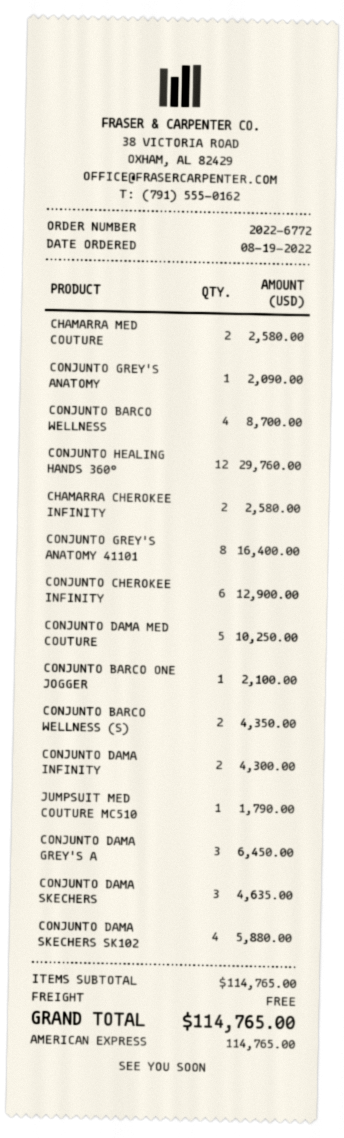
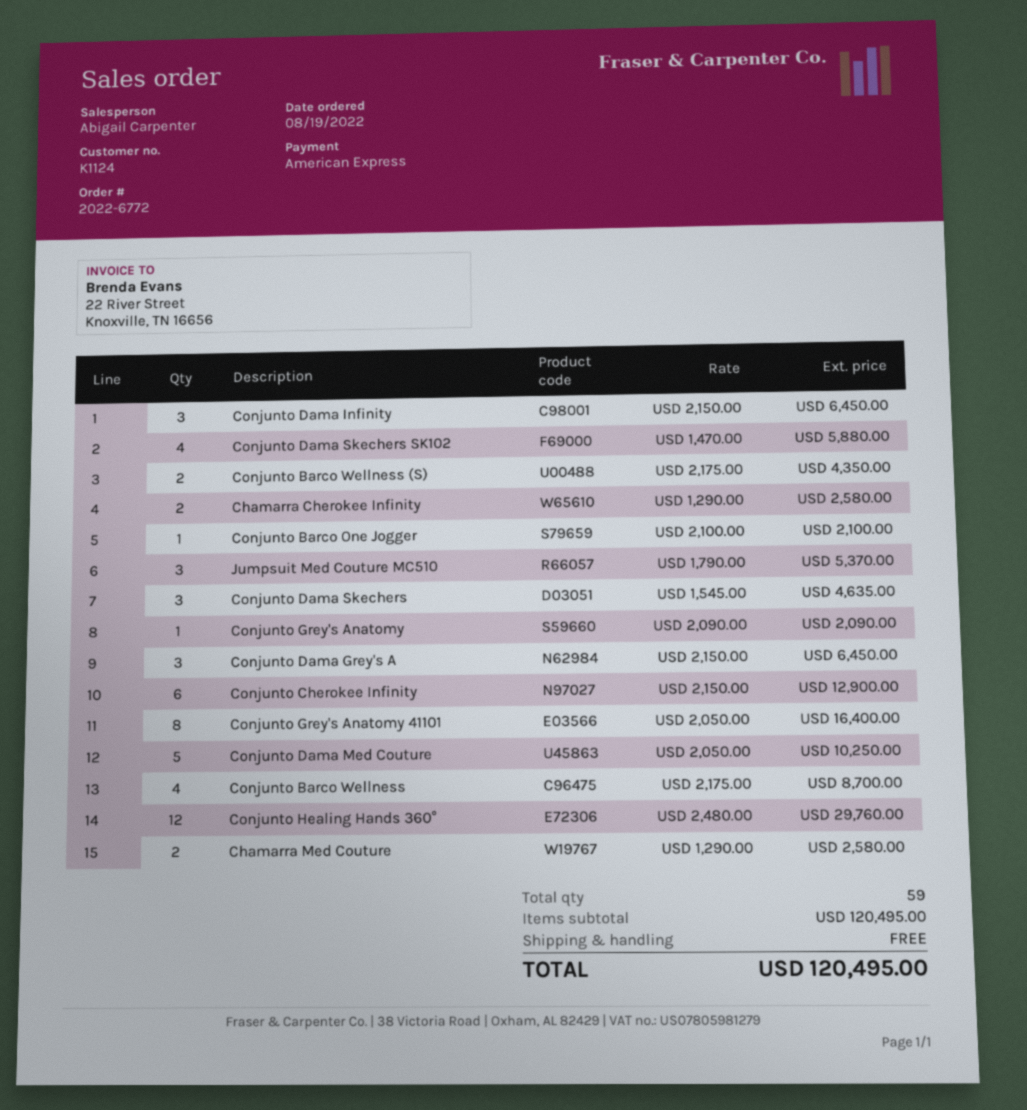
CONJUNTO DAMA INFINITY: 2 for 4300.00 -> 3 for 6450.00
JUMPSUIT MED COUTURE MC510: 1 for 1790.00 -> 3 for 5370.00
subtotal: 114765.00 -> 120495.00
total: 114765.00 -> 120495.00

